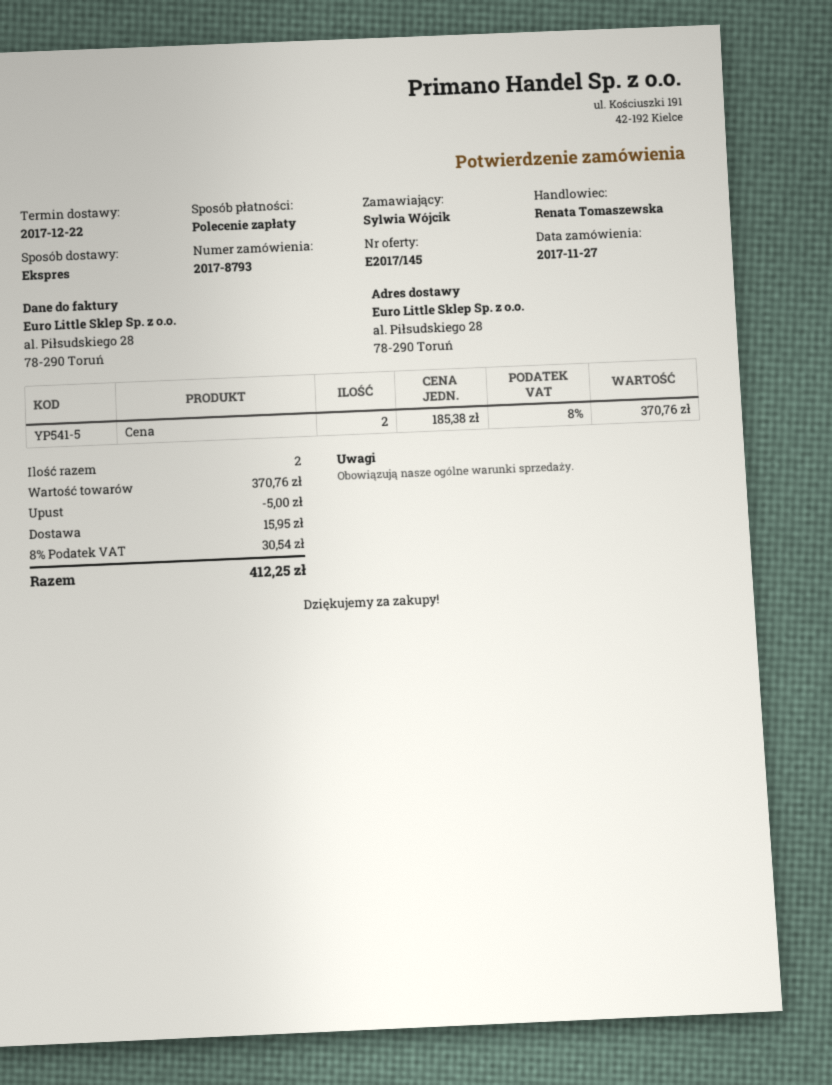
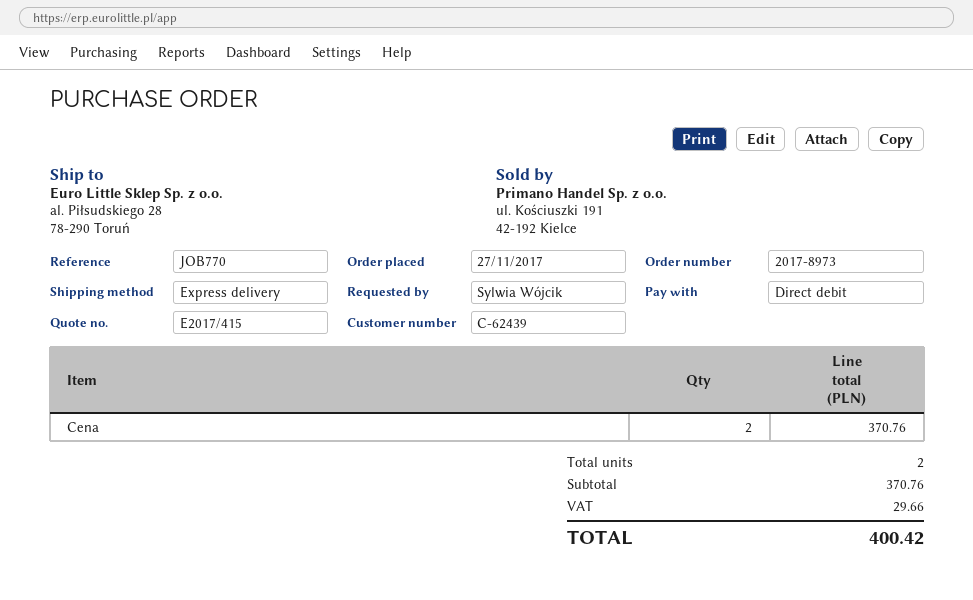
quote number: E2017/145 -> E2017/415
order number: 2017-8793 -> 2017-8973
discount: 5.00 -> none
shipping: 15.95 -> none
tax: 30.54 -> 29.66
total: 412.25 -> 400.42

